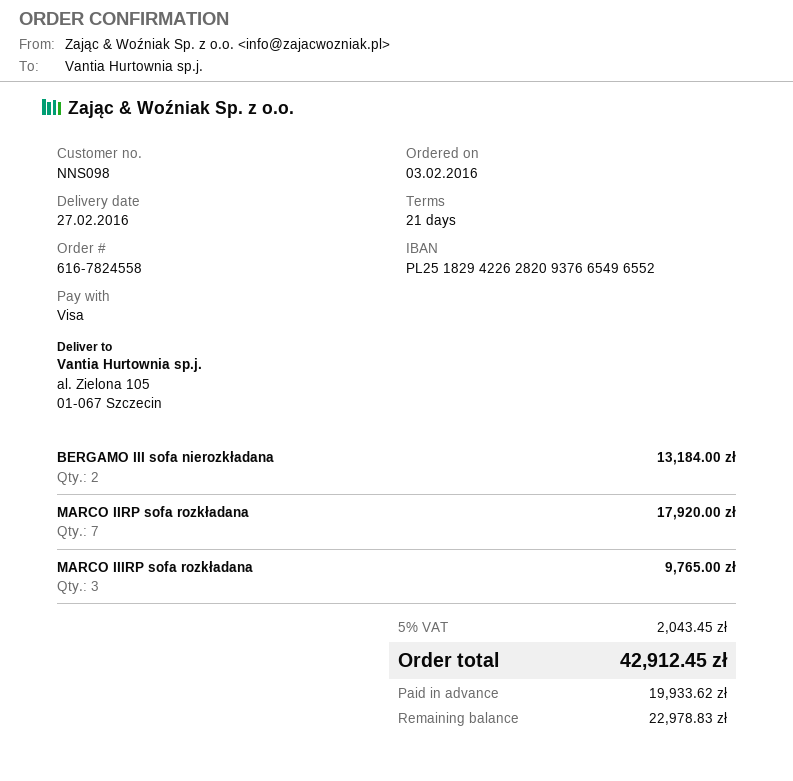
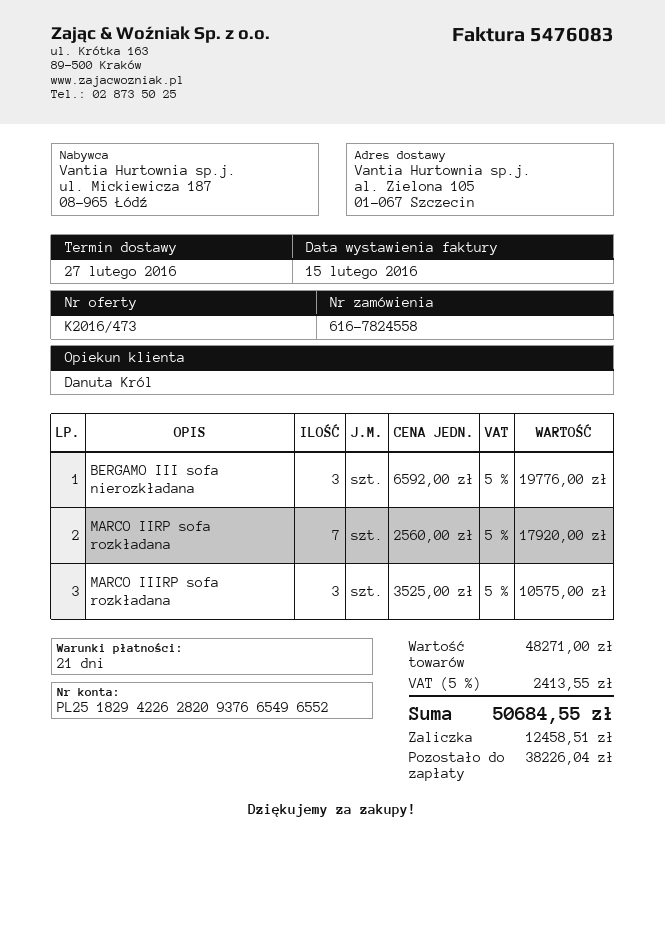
BERGAMO III sofa nierozkładana: 2 for 13184.00 -> 3 for 19776.00
MARCO IIIRP sofa rozkładana: 3 for 9765.00 -> 3 for 10575.00
tax: 5% = 2043.45 -> 5% = 2413.55
total: 42912.45 -> 50684.55
deposit: 19933.62 -> 12458.51
balance: 22978.83 -> 38226.04

